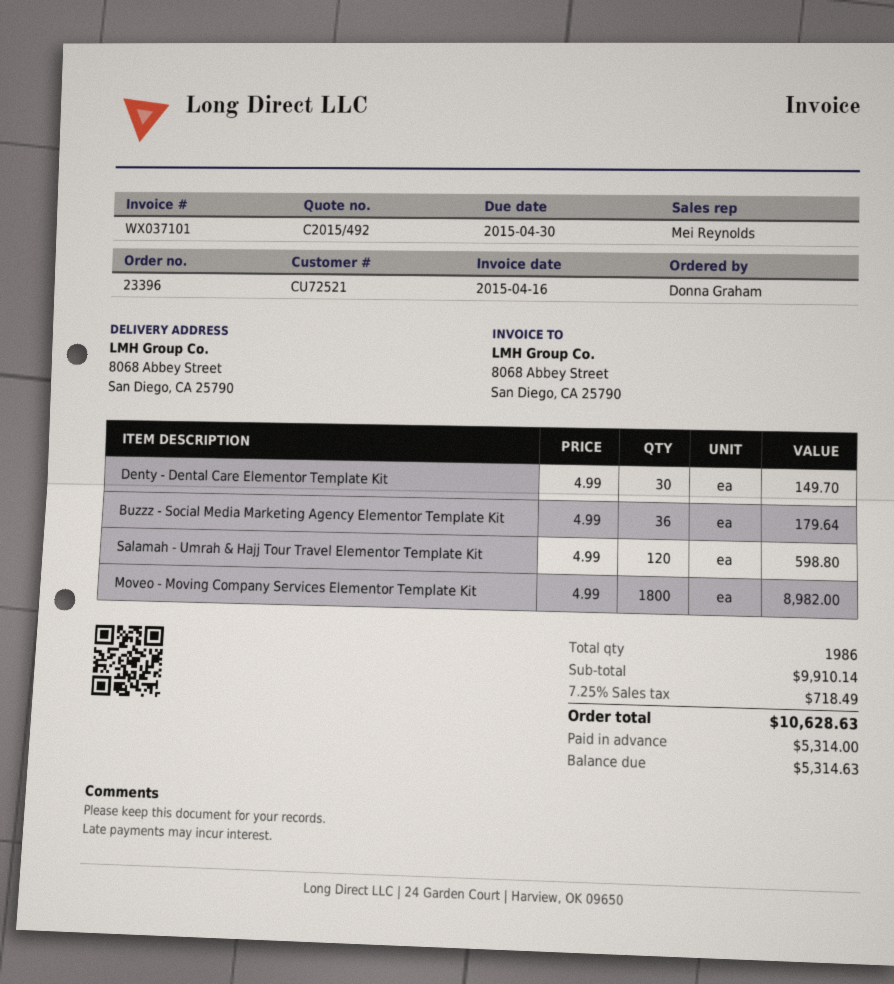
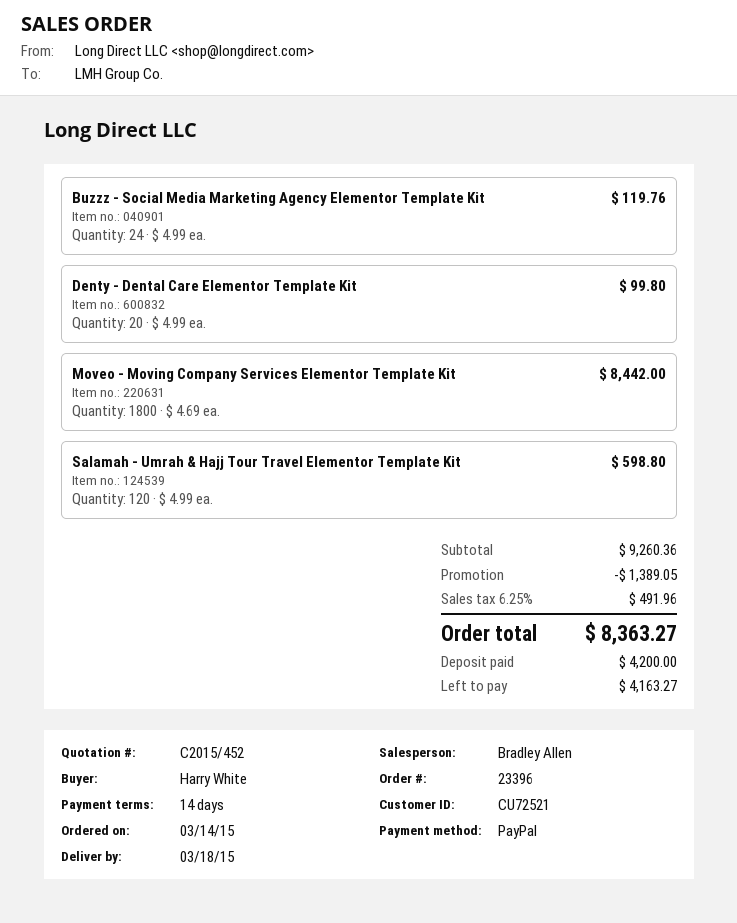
quote number: C2015/492 -> C2015/452
ordered by: Donna Graham -> Harry White
sales rep: Mei Reynolds -> Bradley Allen
Denty - Dental Care Elementor Template Kit: 30 x 4.99 = 149.70 -> 20 x 4.99 = 99.80
Buzzz - Social Media Marketing Agency Elementor Template Kit: 36 x 4.99 = 179.64 -> 24 x 4.99 = 119.76
Moveo - Moving Company Services Elementor Template Kit: 1800 x 4.99 = 8982.00 -> 1800 x 4.69 = 8442.00
subtotal: 9910.14 -> 9260.36
discount: none -> 1389.05
tax: 7.25% = 718.49 -> 6.25% = 491.96
total: 10628.63 -> 8363.27
deposit: 5314.00 -> 4200.00
balance: 5314.63 -> 4163.27

